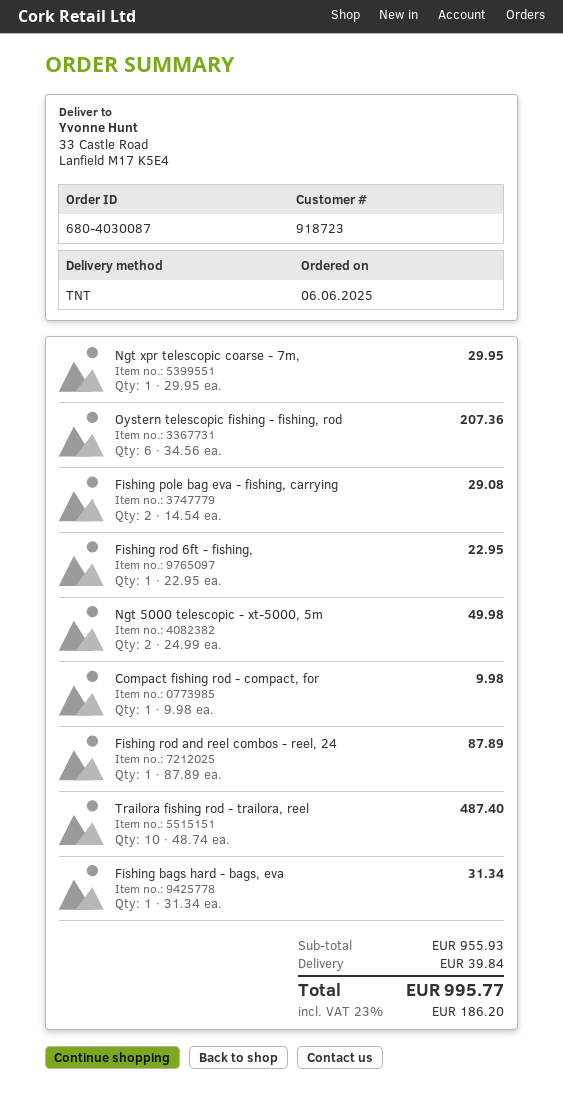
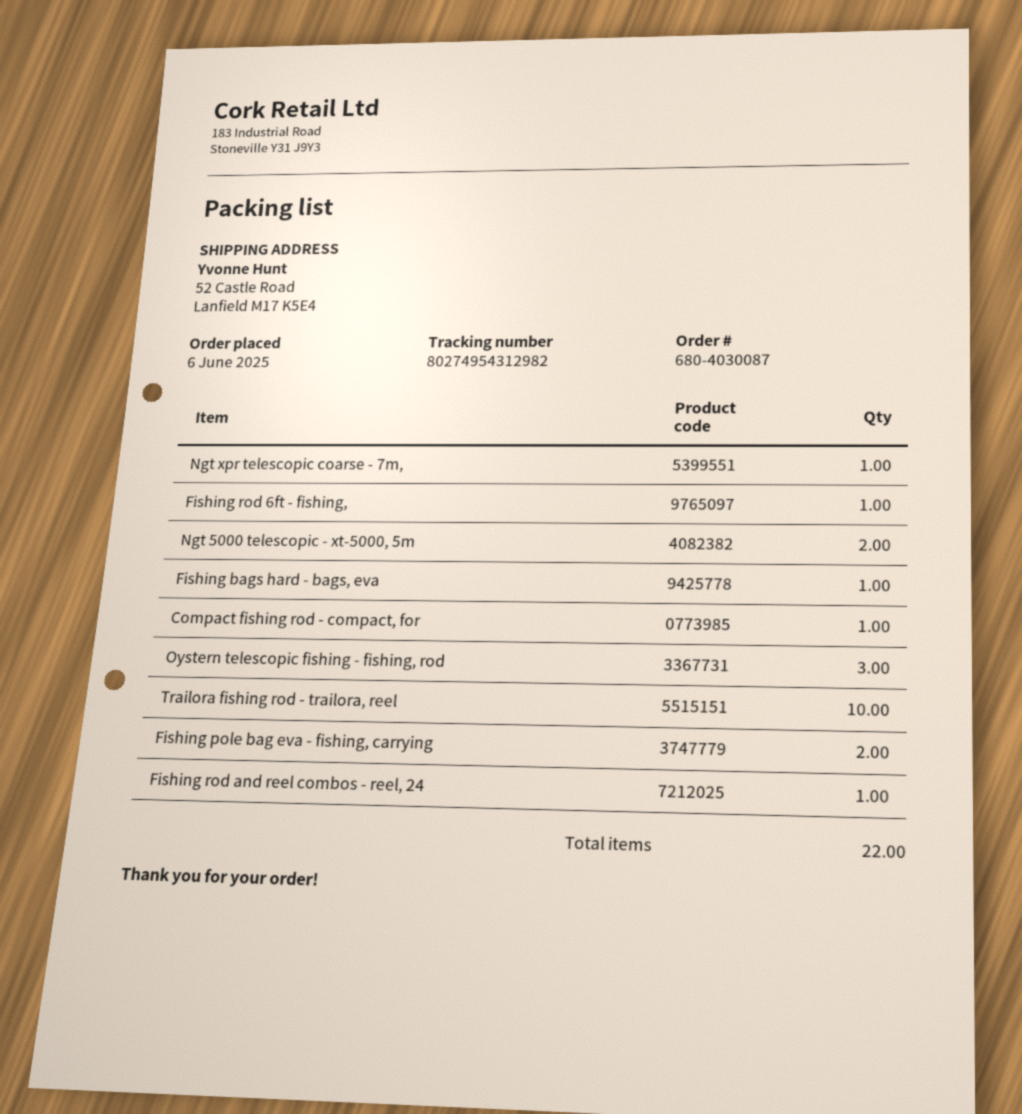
ship to: 33 Castle Road, Lanfield M17 K5E4 -> 52 Castle Road, Lanfield M17 K5E4
Oystern telescopic fishing - fishing, rod: 6 -> 3

